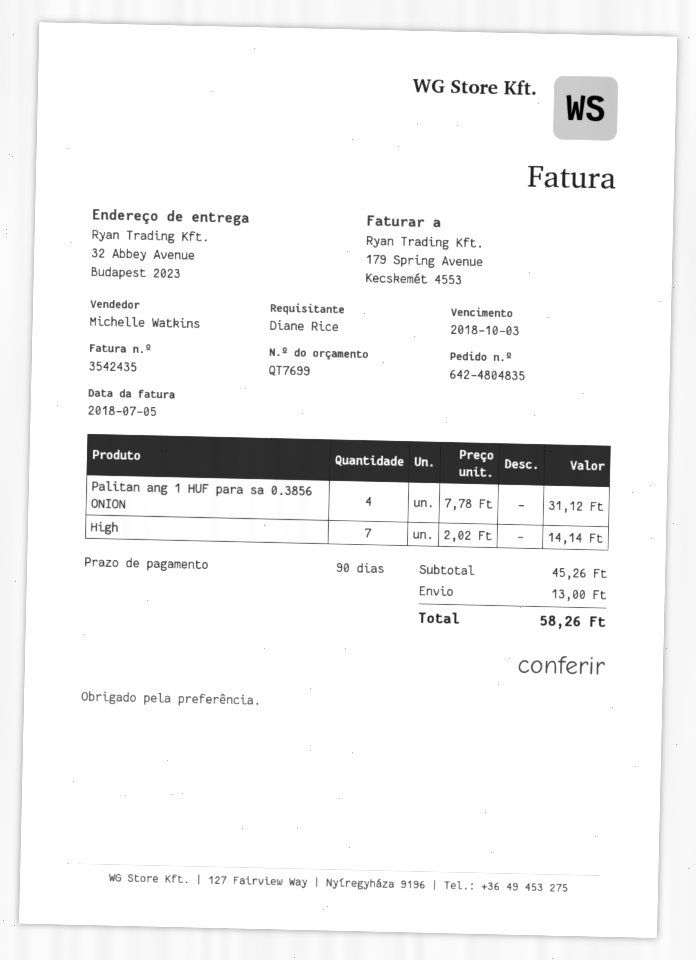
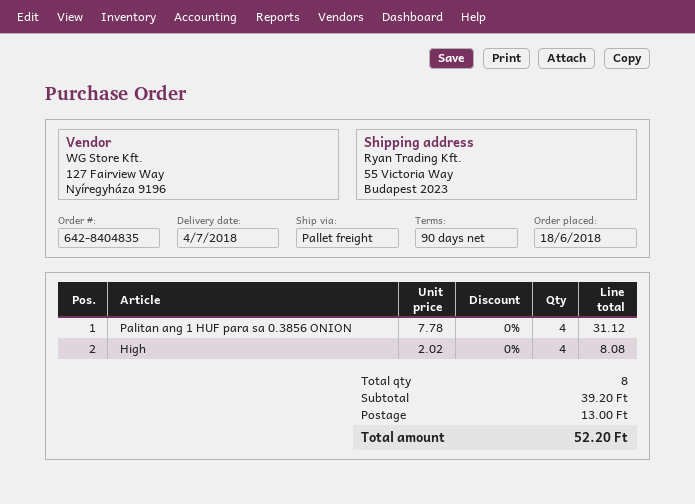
order number: 642-4804835 -> 642-8404835
ship to: 32 Abbey Avenue, Budapest 2023 -> 55 Victoria Way, Budapest 2023
High: 7 x 2.02 = 14.14 -> 4 x 2.02 = 8.08
subtotal: 45.26 -> 39.20
total: 58.26 -> 52.20

